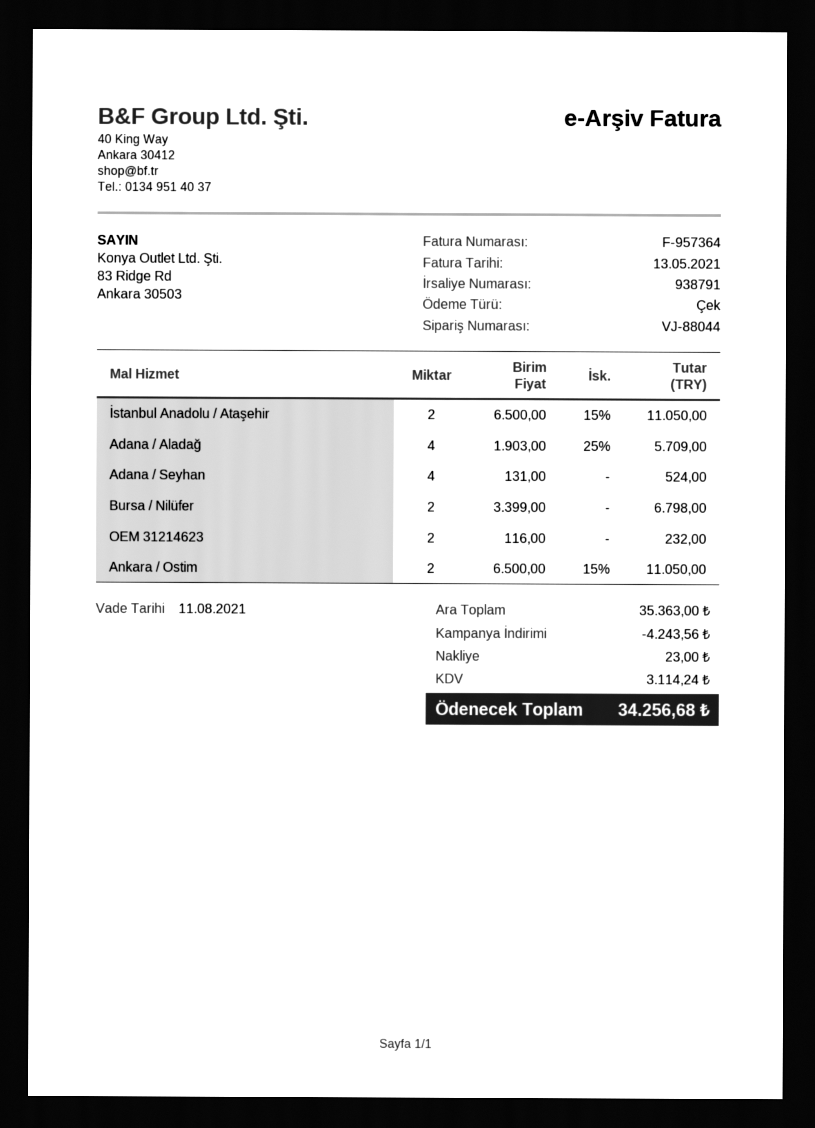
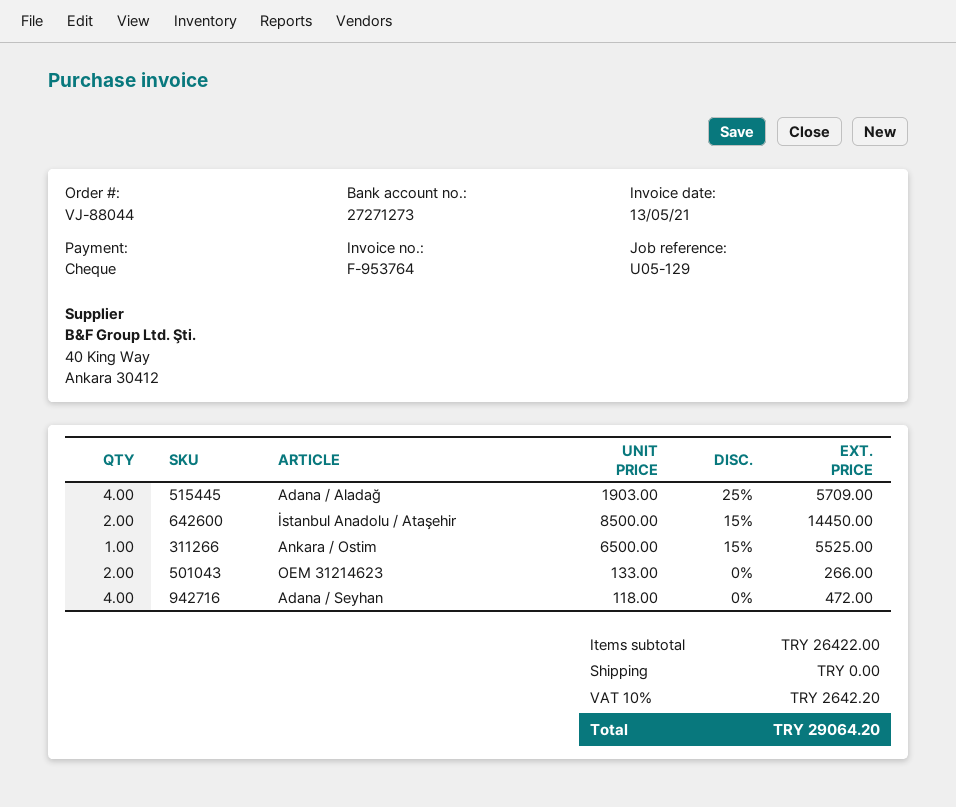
invoice number: F-957364 -> F-953764
İstanbul Anadolu / Ataşehir: 2 x 6500.00 - 15% = 11050.00 -> 2 x 8500.00 - 15% = 14450.00
Adana / Seyhan: 4 x 131.00 = 524.00 -> 4 x 118.00 = 472.00
Bursa / Nilüfer: 2 x 3399.00 = 6798.00 -> none
OEM 31214623: 2 x 116.00 = 232.00 -> 2 x 133.00 = 266.00
Ankara / Ostim: 2 x 6500.00 - 15% = 11050.00 -> 1 x 6500.00 - 15% = 5525.00
subtotal: 35363.00 -> 26422.00
discount: 4243.56 -> none
shipping: 23.00 -> 0.00
tax: 3114.24 -> 2642.20
total: 34256.68 -> 29064.20

